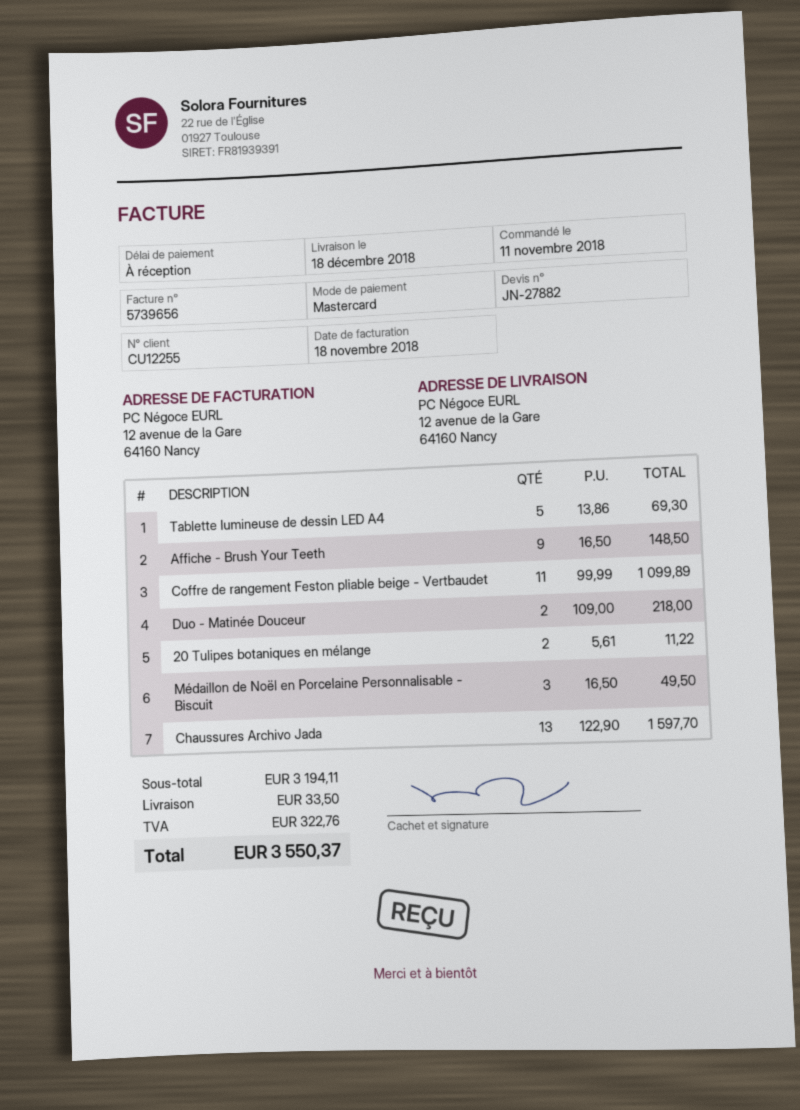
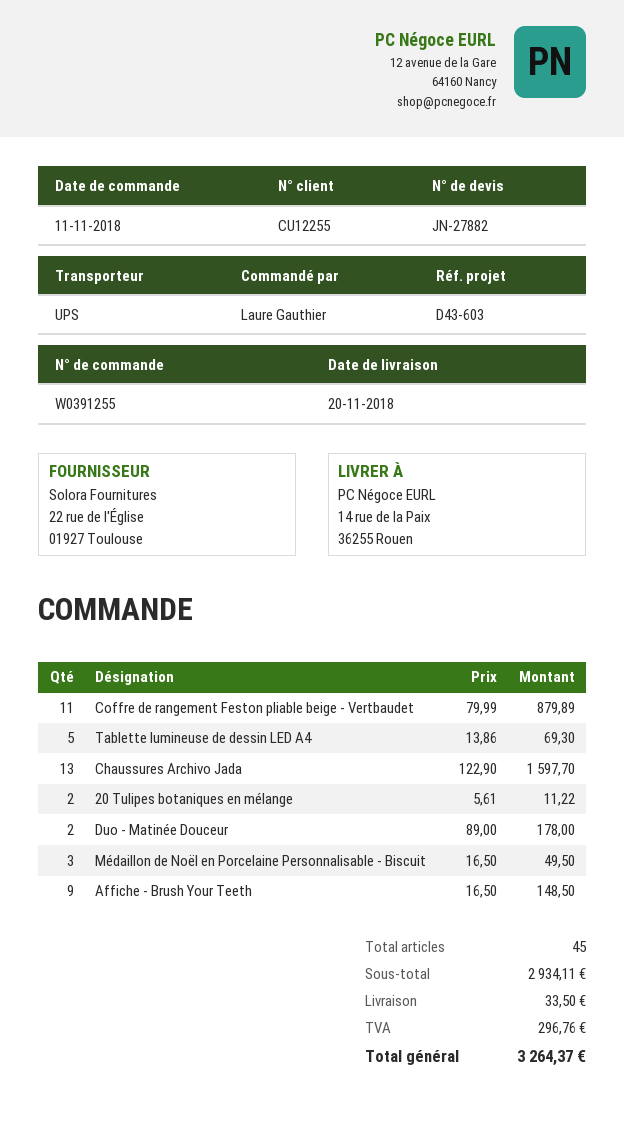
delivery date: 2018-12-18 -> 2018-11-20
ship to: 12 avenue de la Gare, 64160 Nancy -> 14 rue de la Paix, 36255 Rouen
Coffre de rangement Feston pliable beige - Vertbaudet: 11 x 99.99 = 1099.89 -> 11 x 79.99 = 879.89
Duo - Matinée Douceur: 2 x 109.00 = 218.00 -> 2 x 89.00 = 178.00
subtotal: 3194.11 -> 2934.11
tax: 322.76 -> 296.76
total: 3550.37 -> 3264.37

